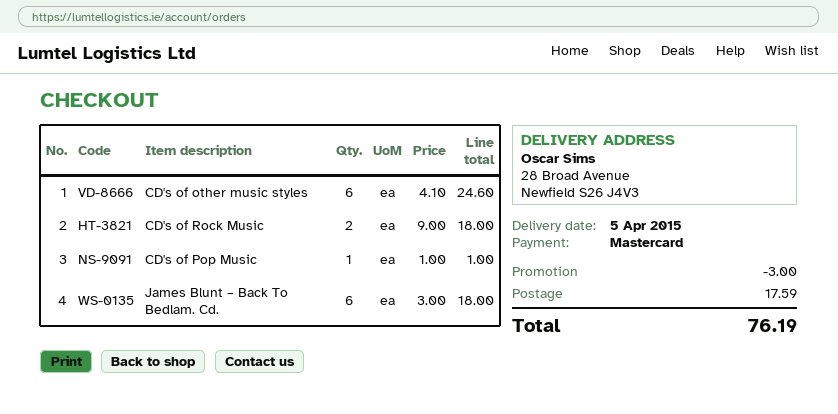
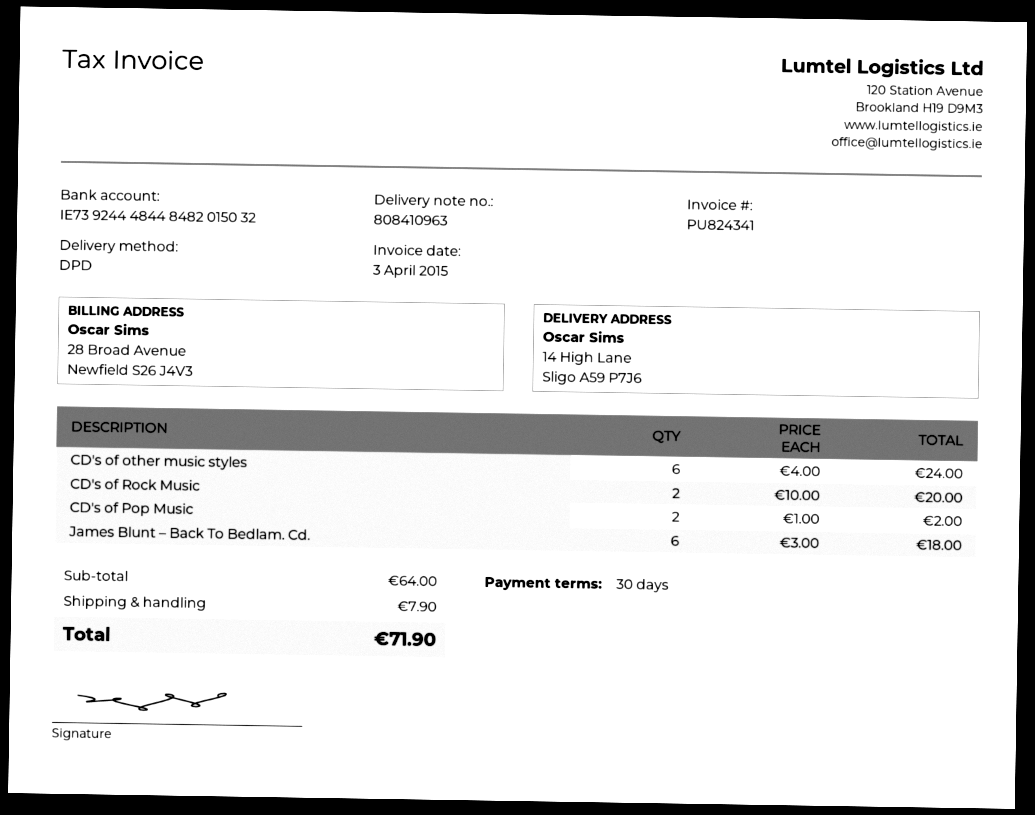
ship to: 28 Broad Avenue, Newfield S26 J4V3 -> 14 High Lane, Sligo A59 P7J6
CD's of other music styles: 6 x 4.10 = 24.60 -> 6 x 4.00 = 24.00
CD's of Rock Music: 2 x 9.00 = 18.00 -> 2 x 10.00 = 20.00
CD's of Pop Music: 1 x 1.00 = 1.00 -> 2 x 1.00 = 2.00
discount: 3.00 -> none
shipping: 17.59 -> 7.90
total: 76.19 -> 71.90

